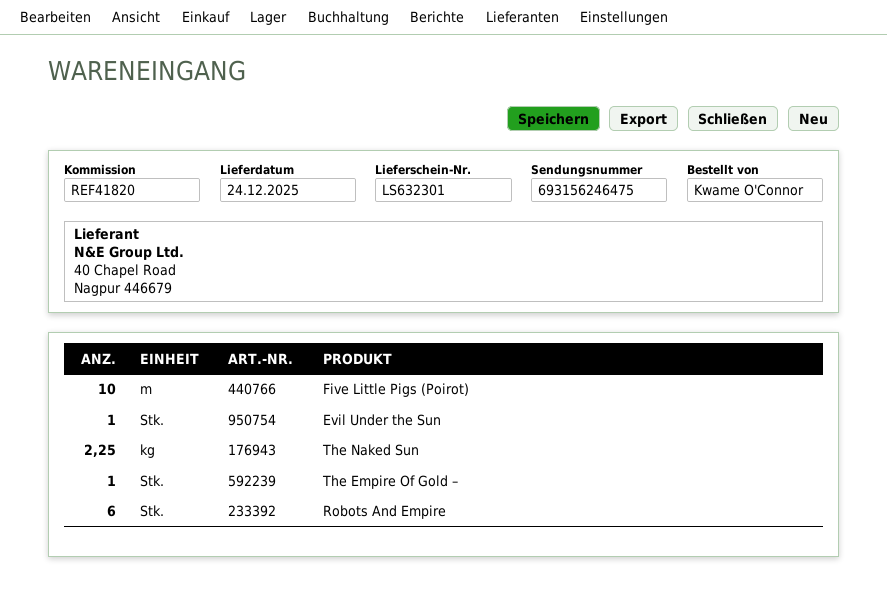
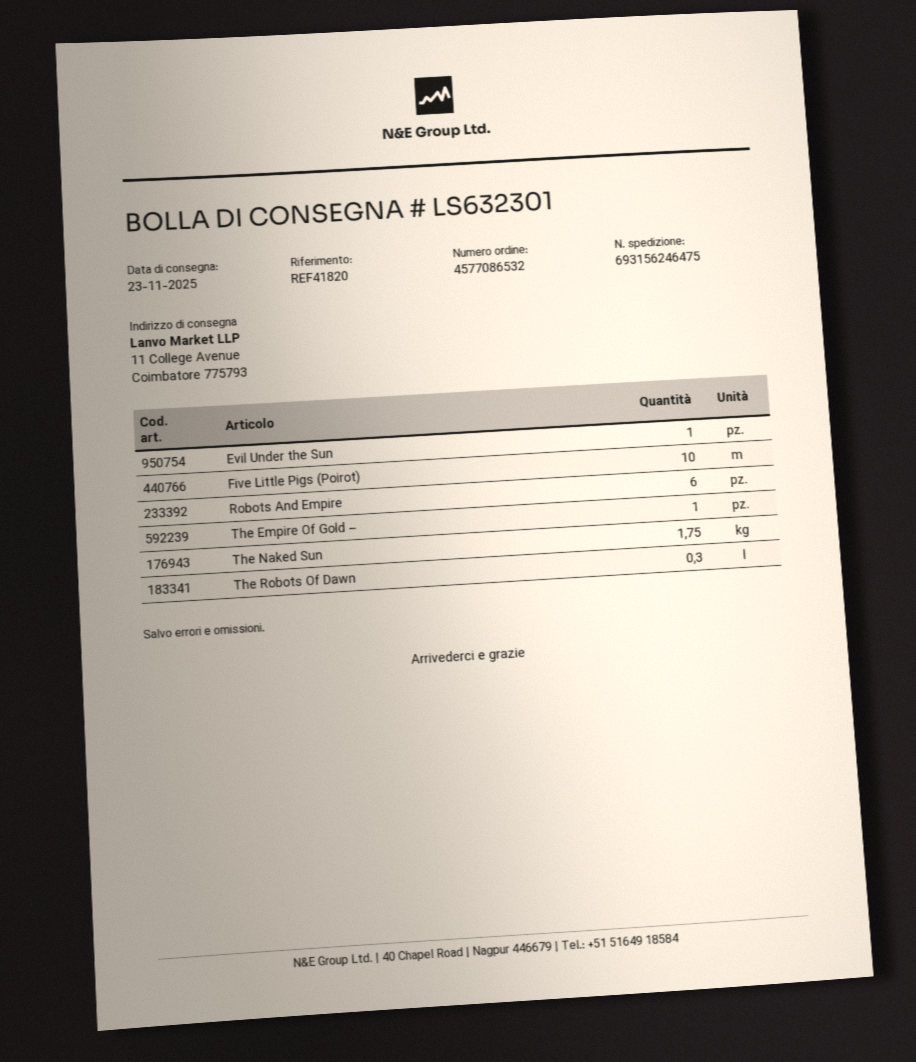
delivery date: 2025-12-24 -> 2025-11-23
The Naked Sun: 2.25 -> 1.75
The Robots Of Dawn: none -> 0.3

